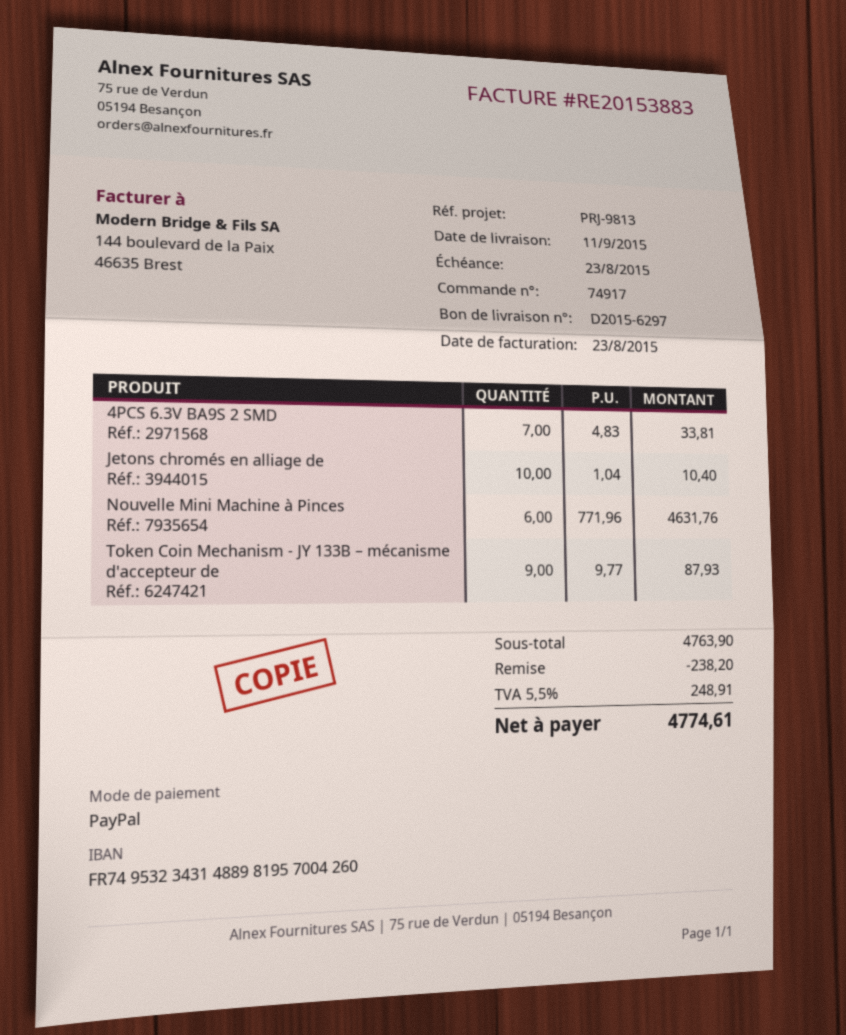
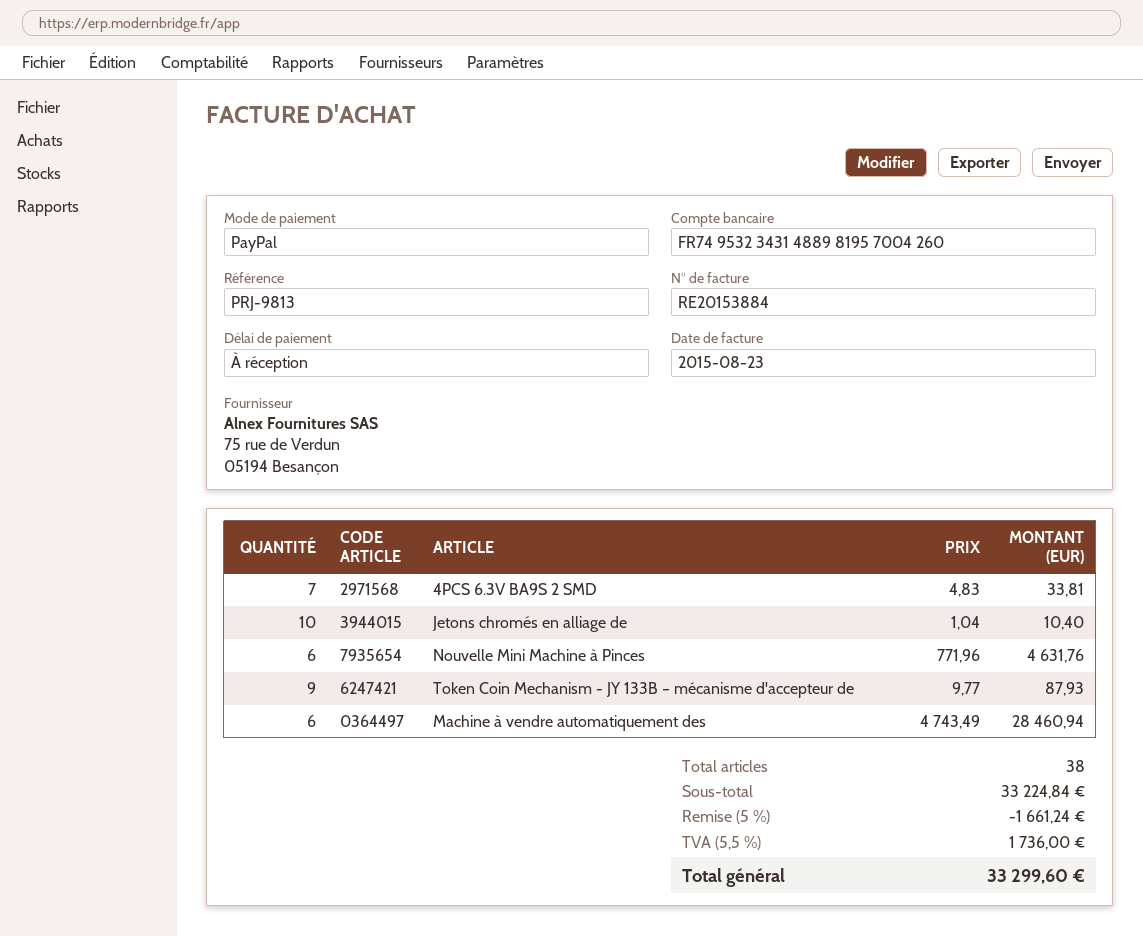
invoice number: RE20153883 -> RE20153884
Machine à vendre automatiquement des: none -> 6 x 4743.49 = 28460.94
subtotal: 4763.90 -> 33224.84
discount: 238.20 -> 1661.24
tax: 5.5% = 248.91 -> 5.5% = 1736.00
total: 4774.61 -> 33299.60

